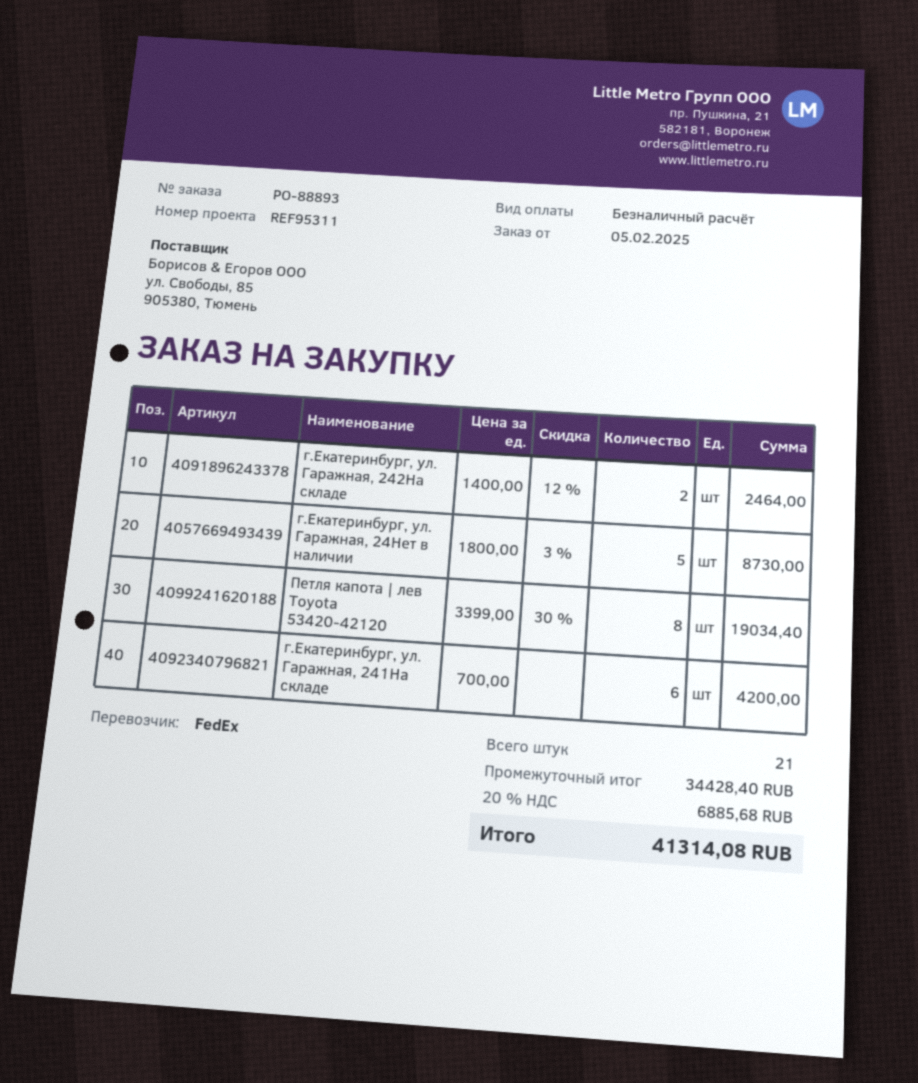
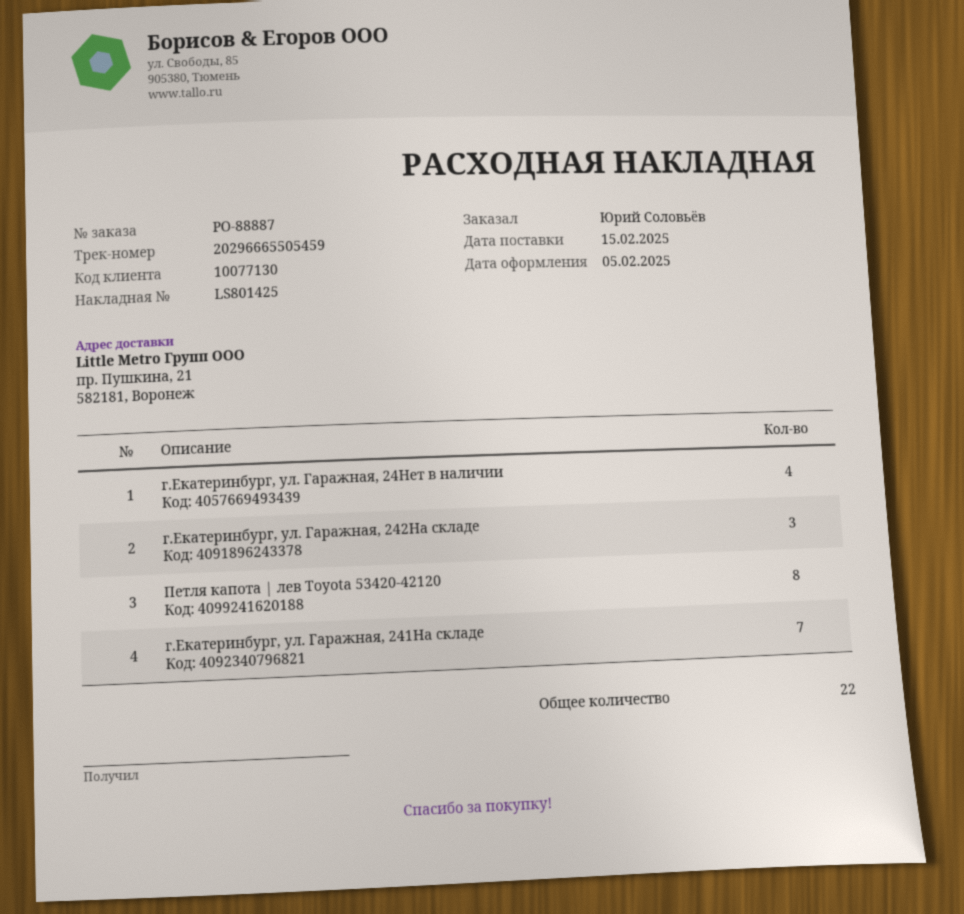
order number: PO-88893 -> PO-88887
г.Екатеринбург, ул. Гаражная, 242На складе: 2 -> 3
г.Екатеринбург, ул. Гаражная, 24Нет в наличии: 5 -> 4
г.Екатеринбург, ул. Гаражная, 241На складе: 6 -> 7
total quantity: 21 -> 22

